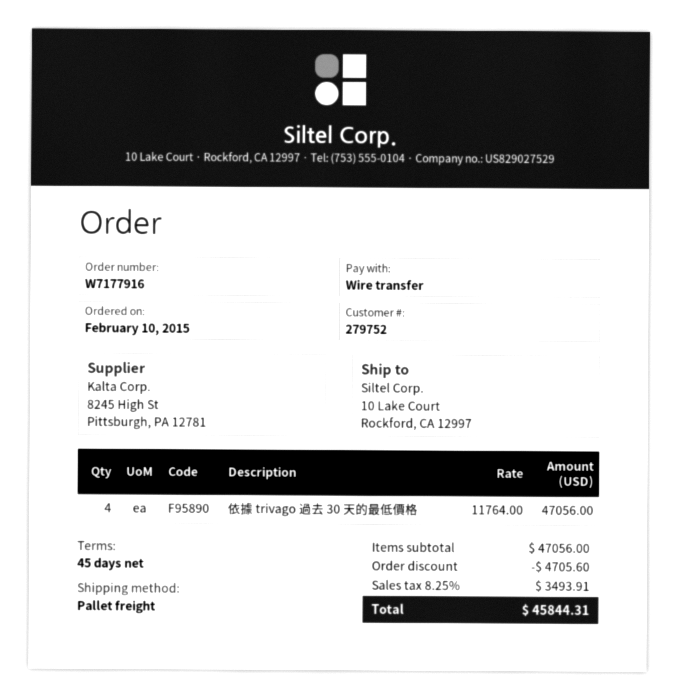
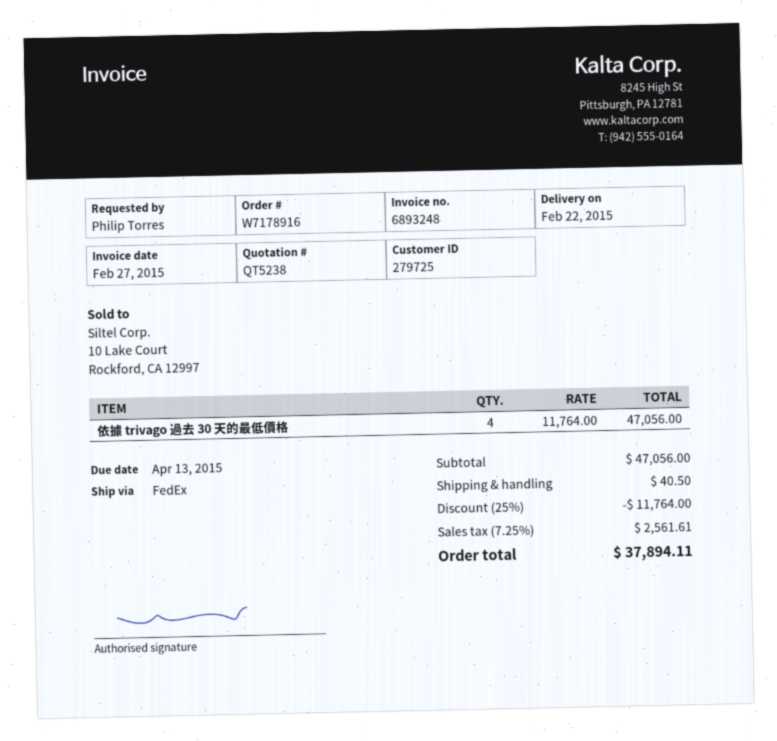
order number: W7177916 -> W7178916
customer number: 279752 -> 279725
shipping method: pallet freight -> FedEx
discount: 4705.60 -> 11764.00
shipping: none -> 40.50
tax: 8.25% = 3493.91 -> 7.25% = 2561.61
total: 45844.31 -> 37894.11

